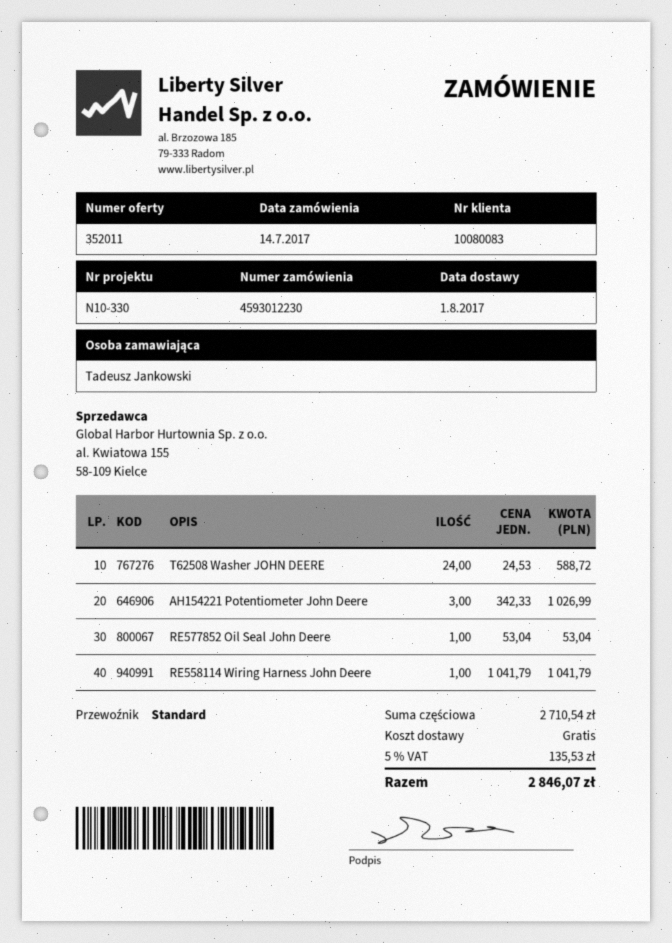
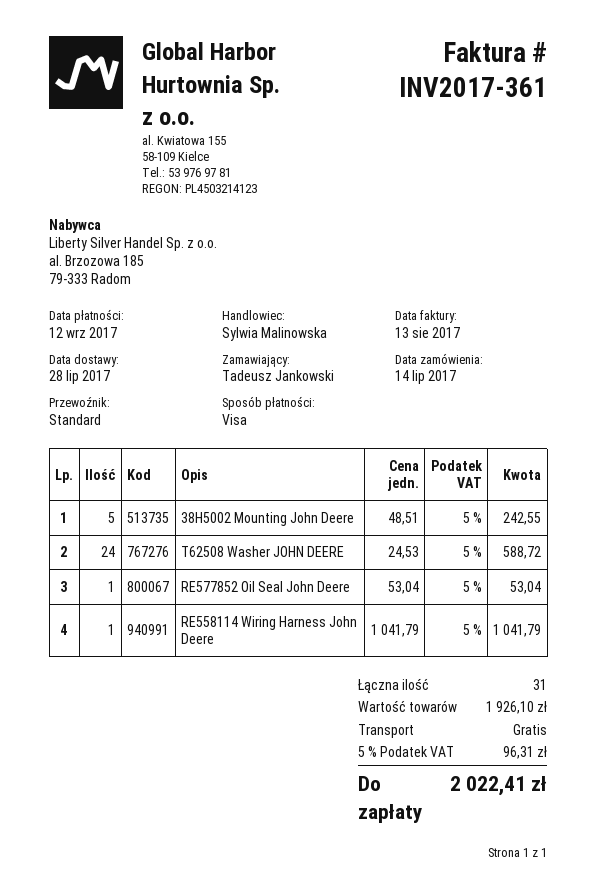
delivery date: 2017-08-01 -> 2017-07-28
AH154221 Potentiometer John Deere: 3 x 342.33 = 1026.99 -> none
38H5002 Mounting John Deere: none -> 5 x 48.51 = 242.55
subtotal: 2710.54 -> 1926.10
tax: 5% = 135.53 -> 5% = 96.31
total: 2846.07 -> 2022.41

